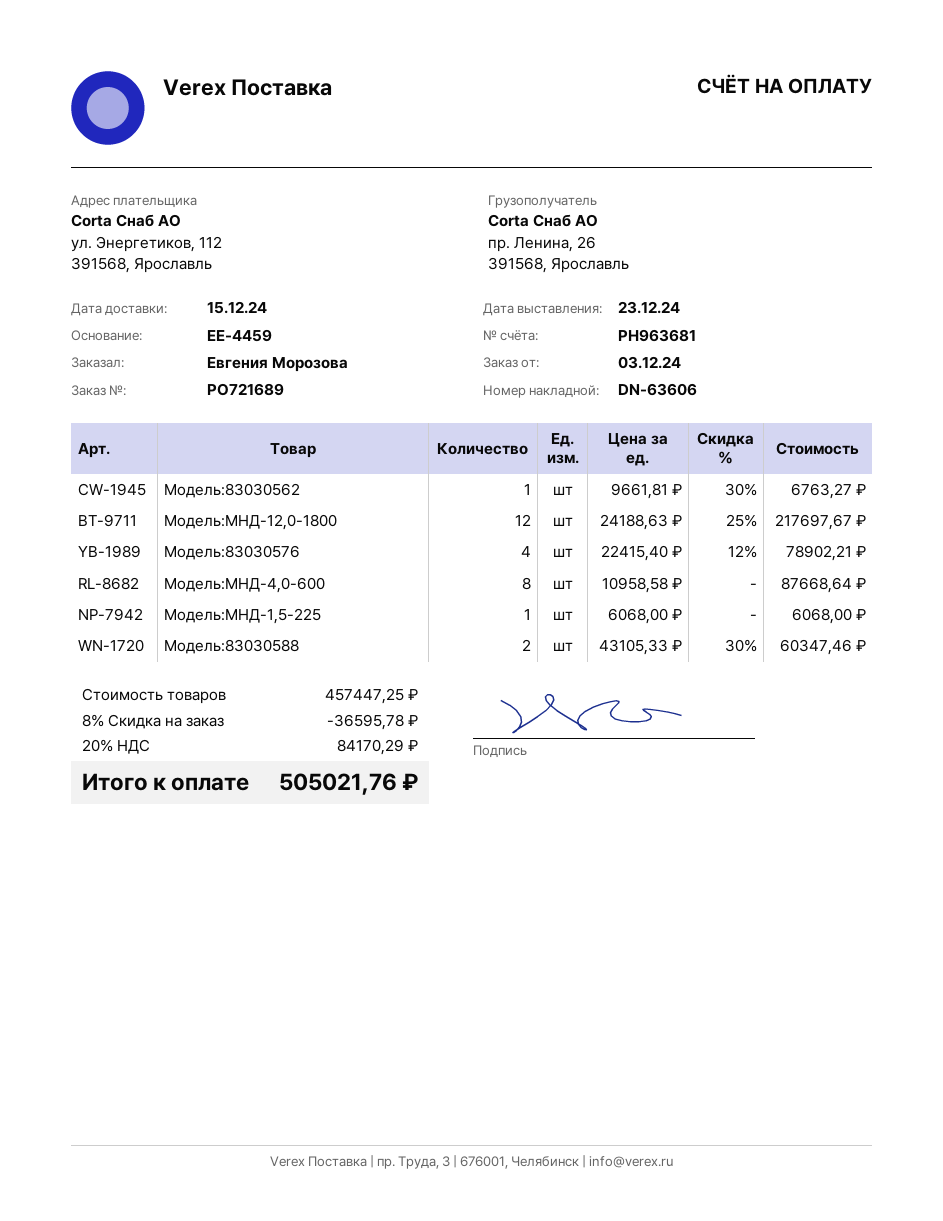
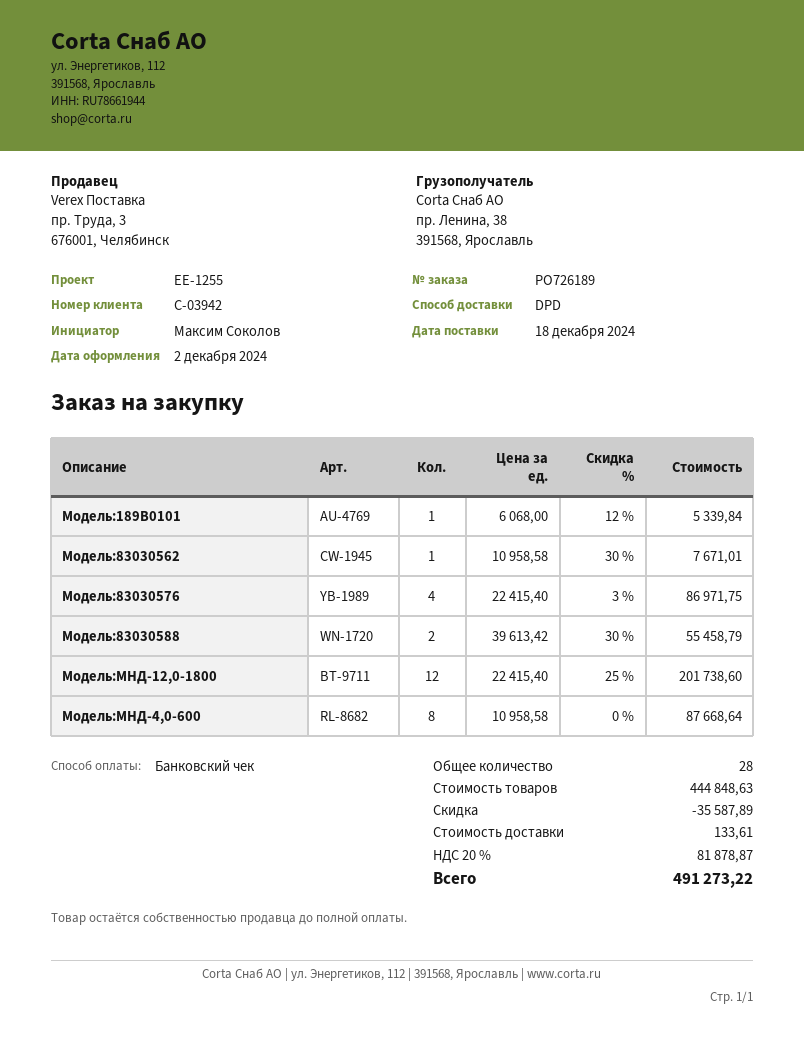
order number: PO721689 -> PO726189
order date: 2024-12-03 -> 2024-12-02
delivery date: 2024-12-15 -> 2024-12-18
reference: EE-4459 -> EE-1255
ordered by: Евгения Морозова -> Максим Соколов
ship to: пр. Ленина, 26, 391568, Ярославль -> пр. Ленина, 38, 391568, Ярославль
Модель:83030562: 1 x 9661.81 - 30% = 6763.27 -> 1 x 10958.58 - 30% = 7671.01
Модель:МНД-12,0-1800: 12 x 24188.63 - 25% = 217697.67 -> 12 x 22415.40 - 25% = 201738.60
Модель:83030576: 4 x 22415.40 - 12% = 78902.21 -> 4 x 22415.40 - 3% = 86971.75
Модель:МНД-1,5-225: 1 x 6068.00 = 6068.00 -> none
Модель:83030588: 2 x 43105.33 - 30% = 60347.46 -> 2 x 39613.42 - 30% = 55458.79
Модель:189B0101: none -> 1 x 6068.00 - 12% = 5339.84
subtotal: 457447.25 -> 444848.63
discount: 36595.78 -> 35587.89
shipping: none -> 133.61
tax: 20% = 84170.29 -> 20% = 81878.87
total: 505021.76 -> 491273.22

